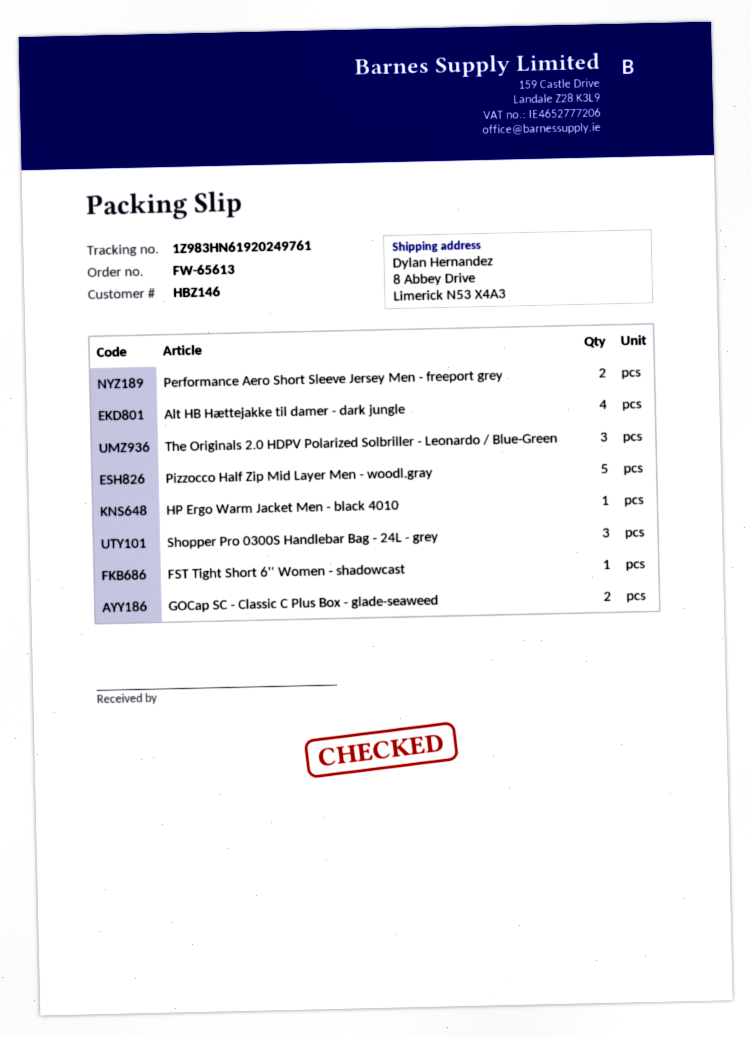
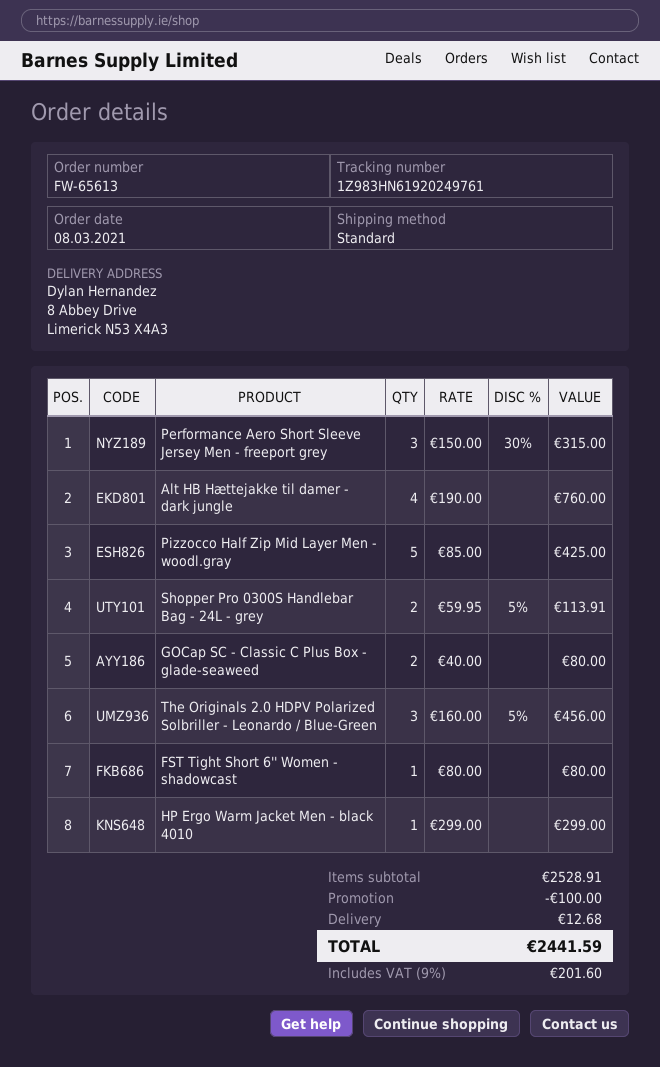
Performance Aero Short Sleeve Jersey Men - freeport grey: 2 -> 3
Shopper Pro 0300S Handlebar Bag - 24L - grey: 3 -> 2

